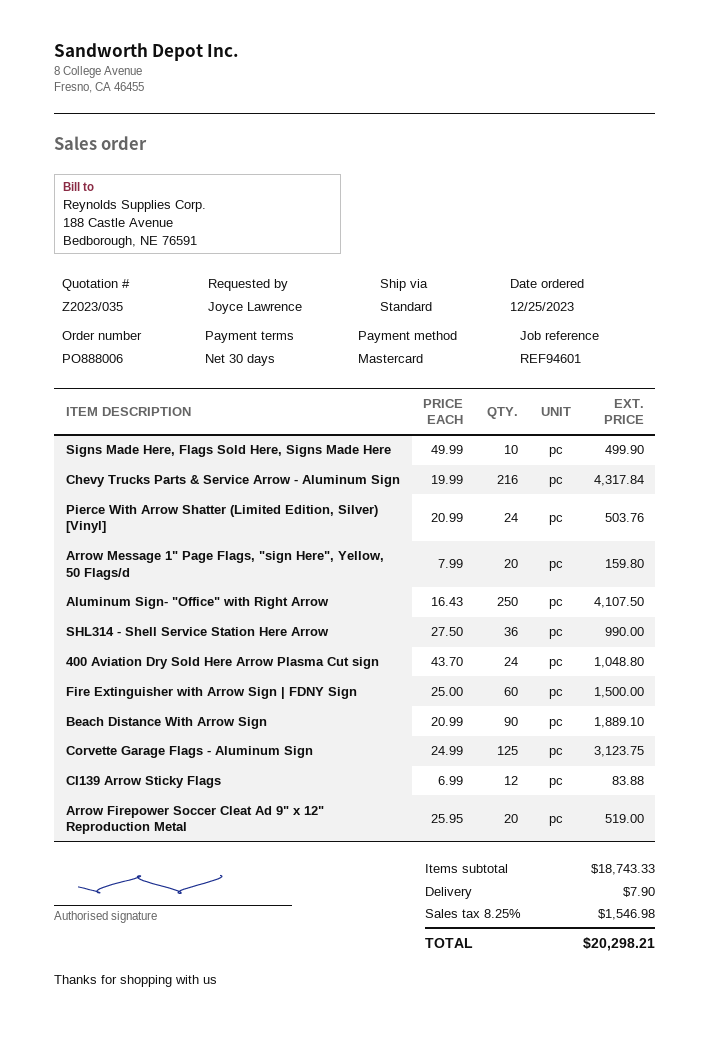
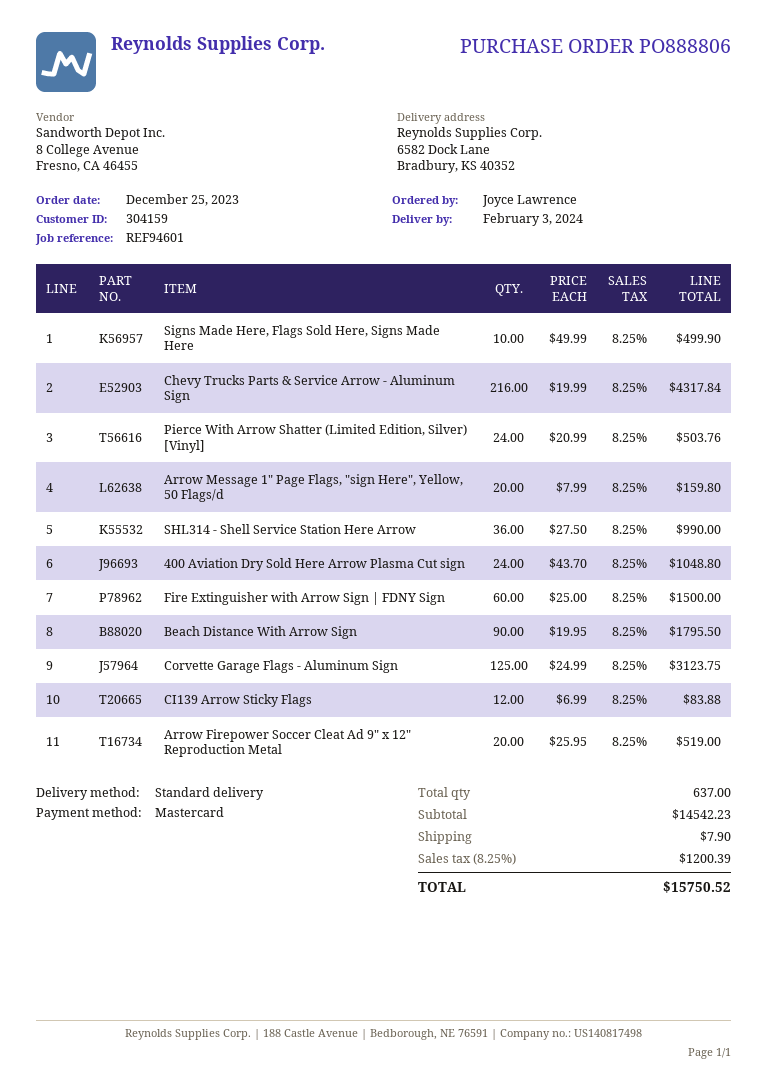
order number: PO888006 -> PO888806
Aluminum Sign- "Office" with Right Arrow: 250 x 16.43 = 4107.50 -> none
Beach Distance With Arrow Sign: 90 x 20.99 = 1889.10 -> 90 x 19.95 = 1795.50
subtotal: 18743.33 -> 14542.23
tax: 8.25% = 1546.98 -> 8.25% = 1200.39
total: 20298.21 -> 15750.52

